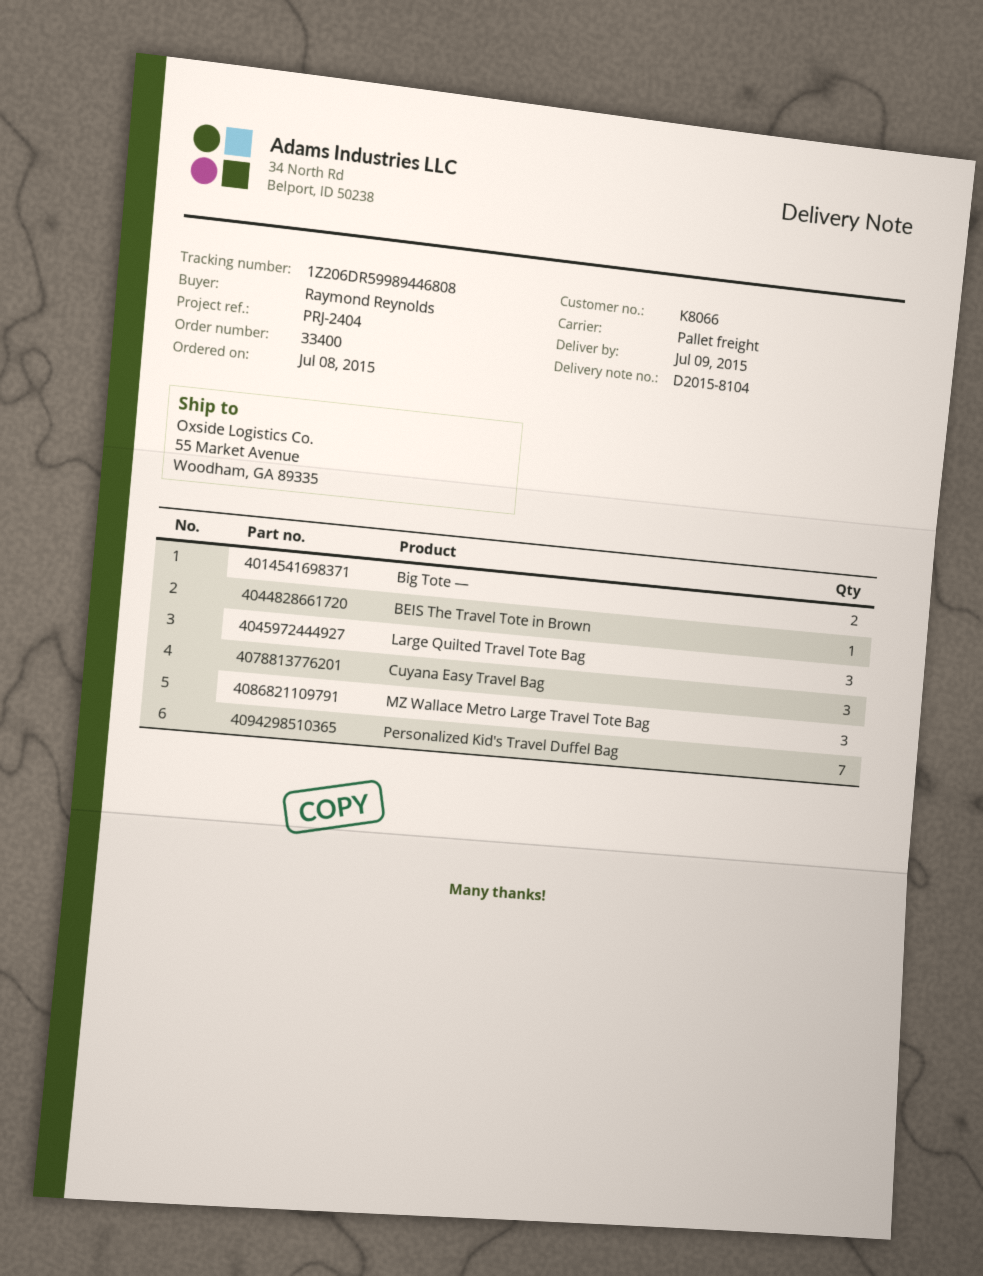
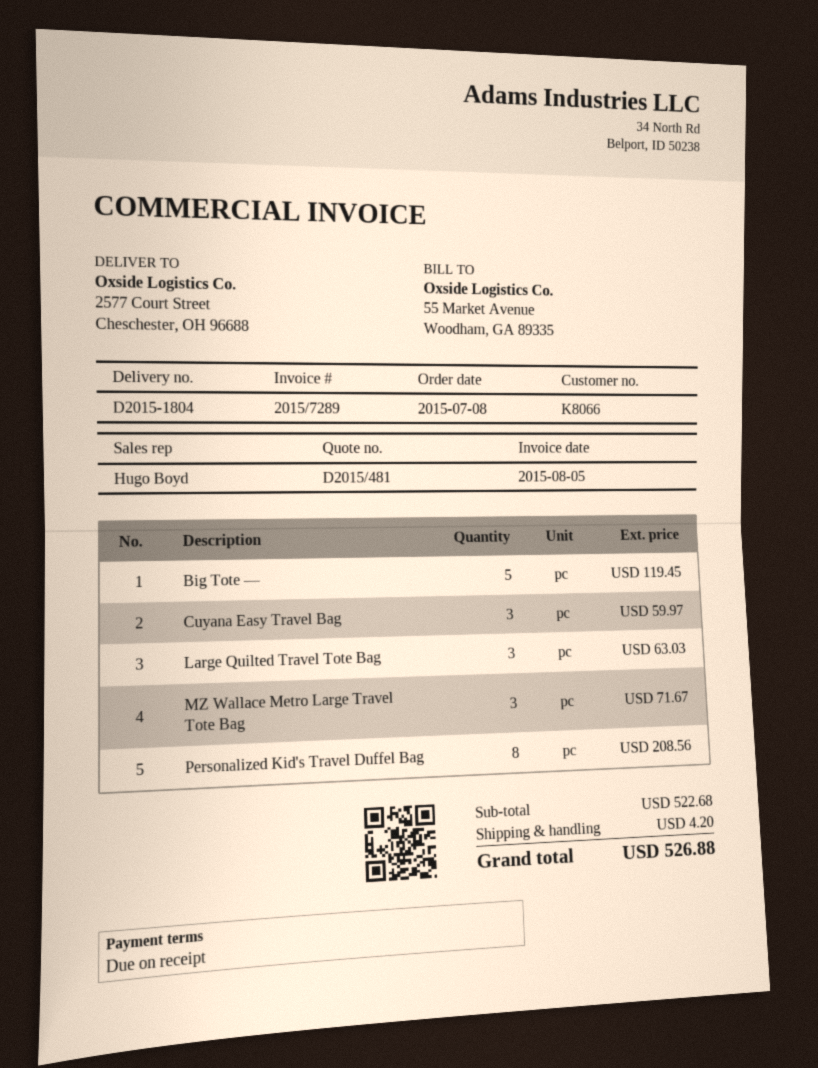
delivery note number: D2015-8104 -> D2015-1804
ship to: 55 Market Avenue, Woodham, GA 89335 -> 2577 Court Street, Cheschester, OH 96688
Big Tote —: 2 -> 5
BEIS The Travel Tote in Brown: 1 -> none
Personalized Kid's Travel Duffel Bag: 7 -> 8

